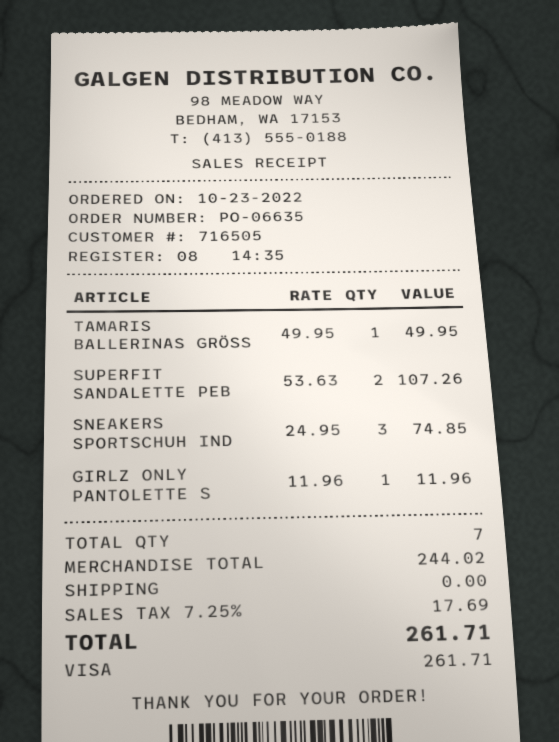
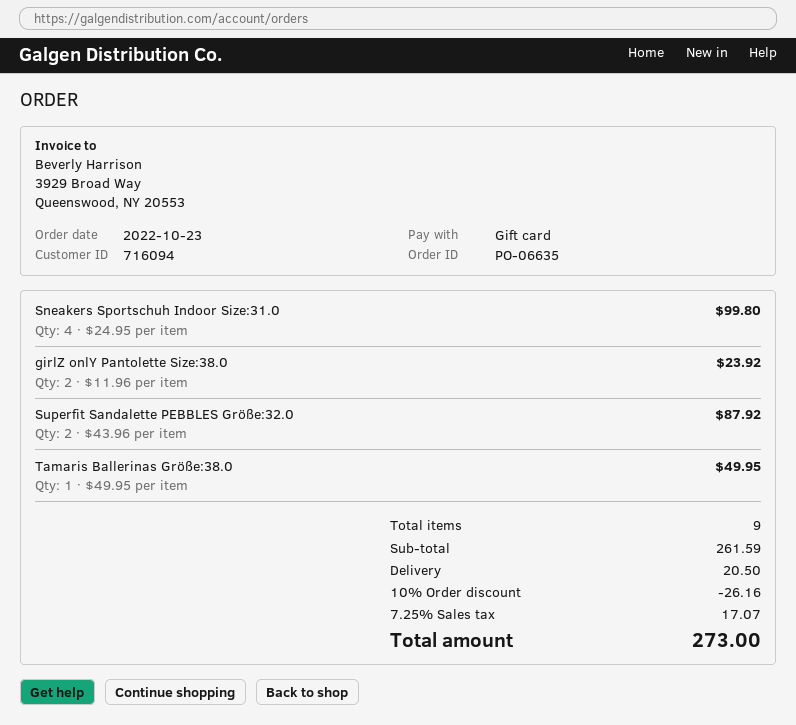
customer number: 716505 -> 716094
payment method: Visa -> gift card
SUPERFIT SANDALETTE PEB: 2 x 53.63 = 107.26 -> 2 x 43.96 = 87.92
SNEAKERS SPORTSCHUH IND: 3 x 24.95 = 74.85 -> 4 x 24.95 = 99.80
GIRLZ ONLY PANTOLETTE S: 1 x 11.96 = 11.96 -> 2 x 11.96 = 23.92
total quantity: 7 -> 9
subtotal: 244.02 -> 261.59
discount: none -> 10% = 26.16
shipping: 0.00 -> 20.50
tax: 7.25% = 17.69 -> 7.25% = 17.07
total: 261.71 -> 273.00

